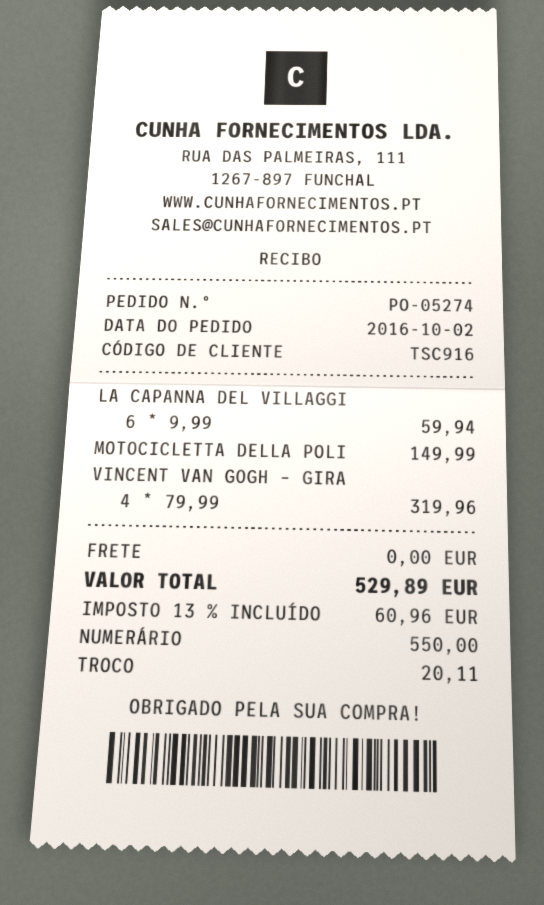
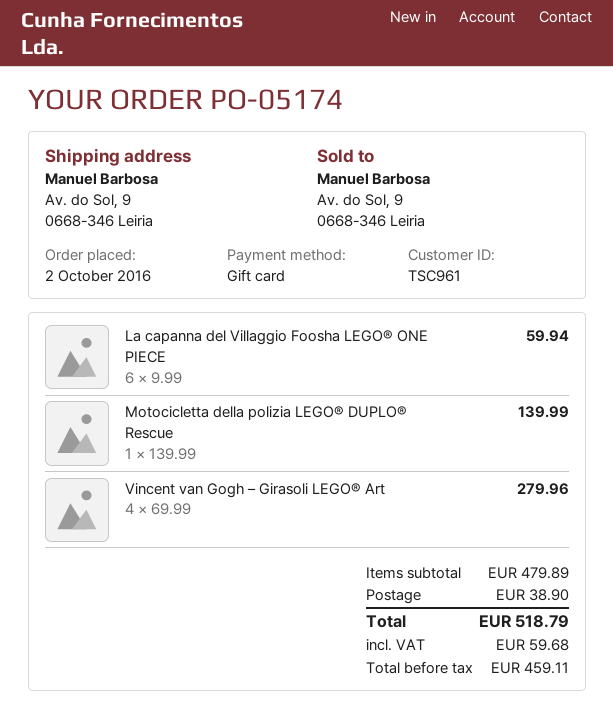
order number: PO-05274 -> PO-05174
customer number: TSC916 -> TSC961
payment method: cash -> gift card
MOTOCICLETTA DELLA POLI: 1 x 149.99 = 149.99 -> 1 x 139.99 = 139.99
VINCENT VAN GOGH – GIRA: 4 x 79.99 = 319.96 -> 4 x 69.99 = 279.96
shipping: 0.00 -> 38.90
tax: 60.96 -> 59.68
total: 529.89 -> 518.79

